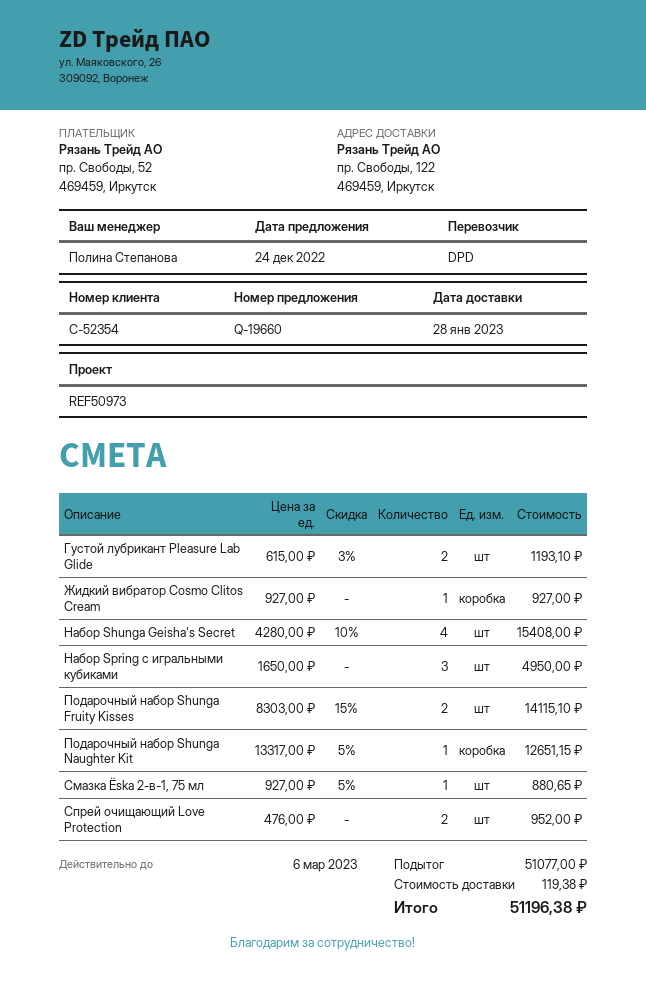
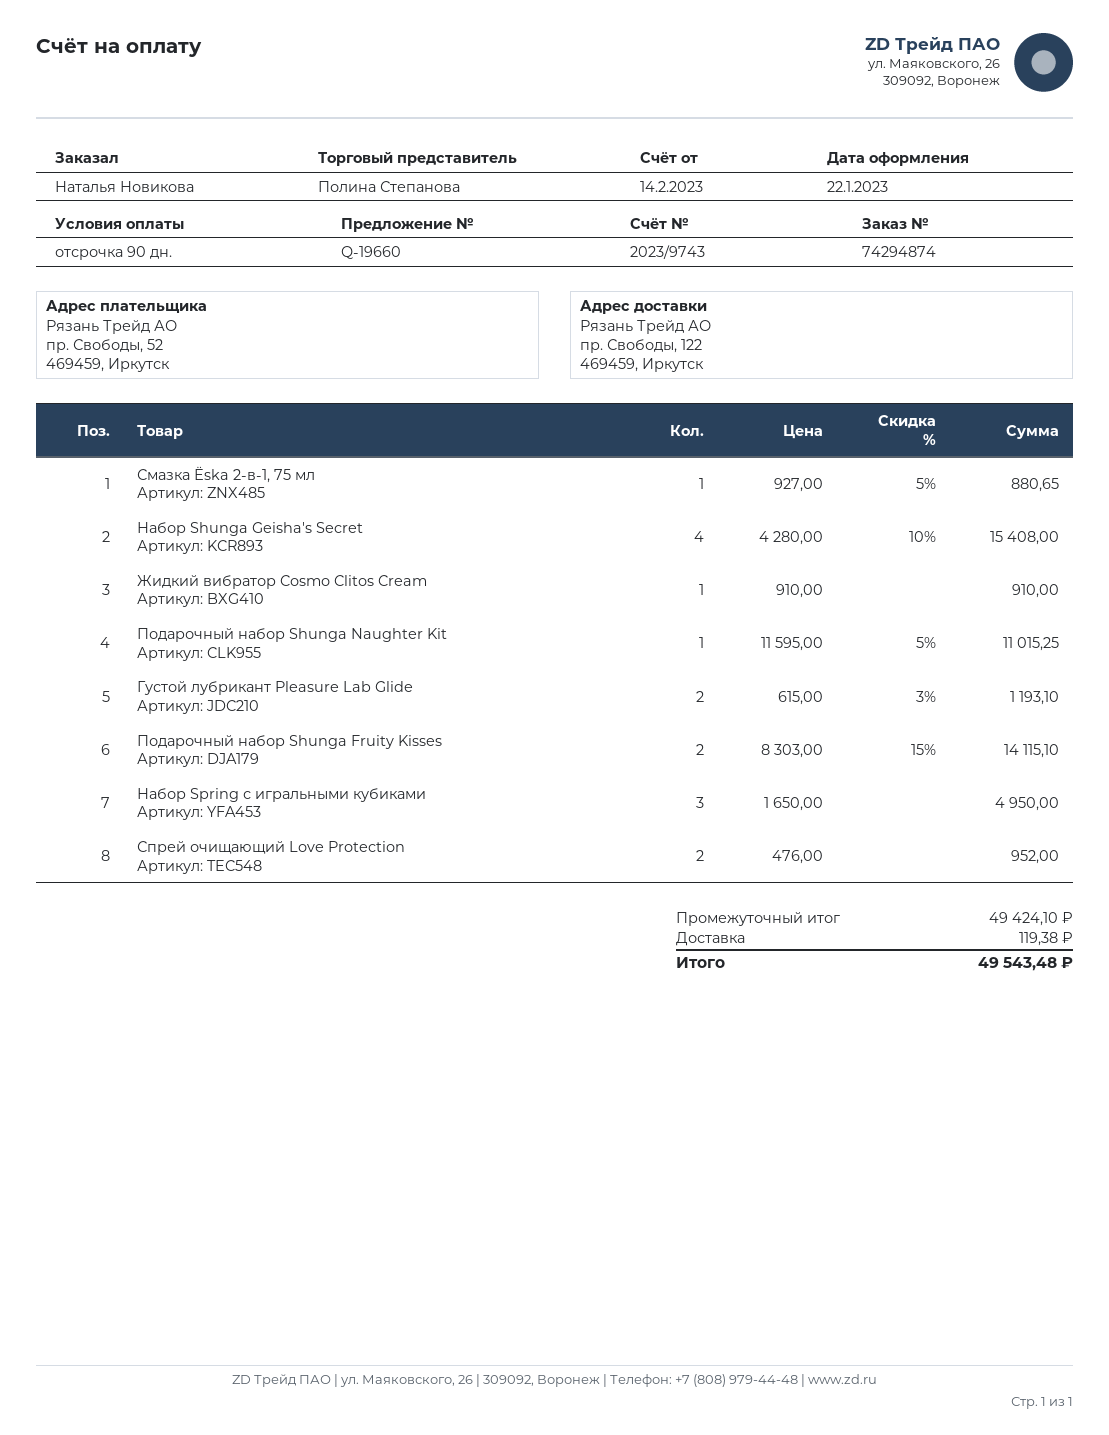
Жидкий вибратор Cosmo Clitos Cream: 1 x 927.00 = 927.00 -> 1 x 910.00 = 910.00
Подарочный набор Shunga Naughter Kit: 1 x 13317.00 - 5% = 12651.15 -> 1 x 11595.00 - 5% = 11015.25
subtotal: 51077.00 -> 49424.10
total: 51196.38 -> 49543.48

